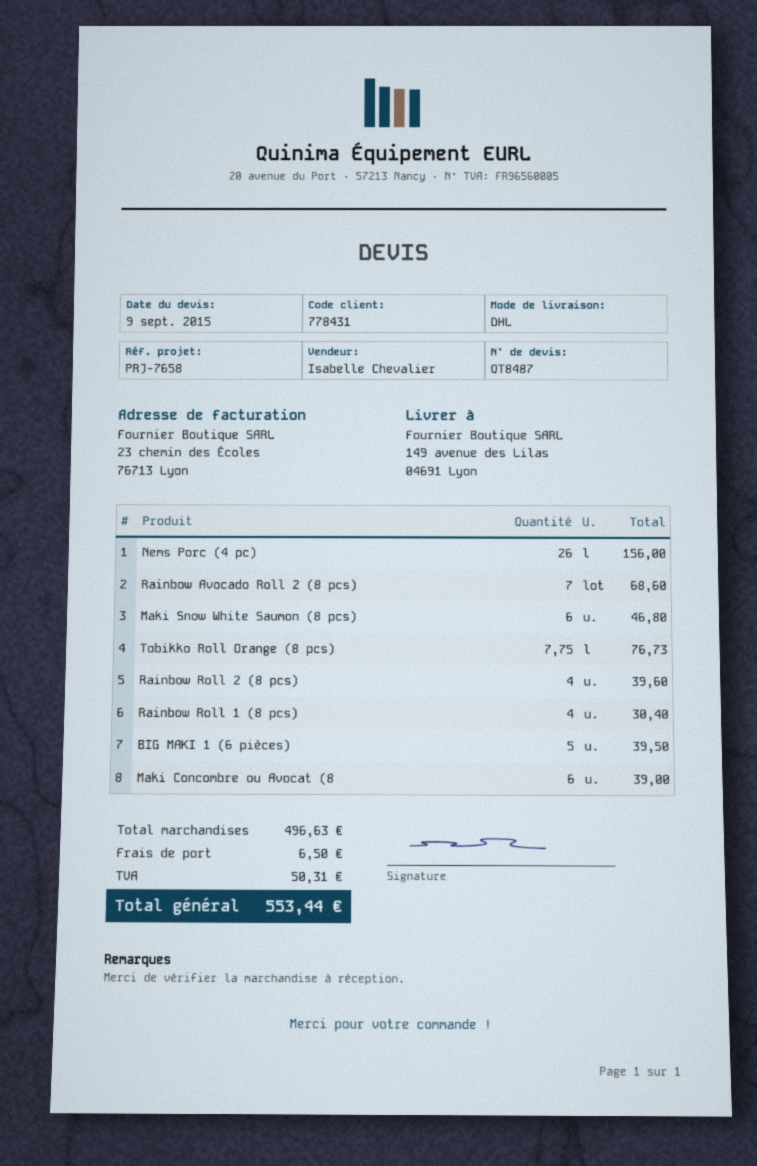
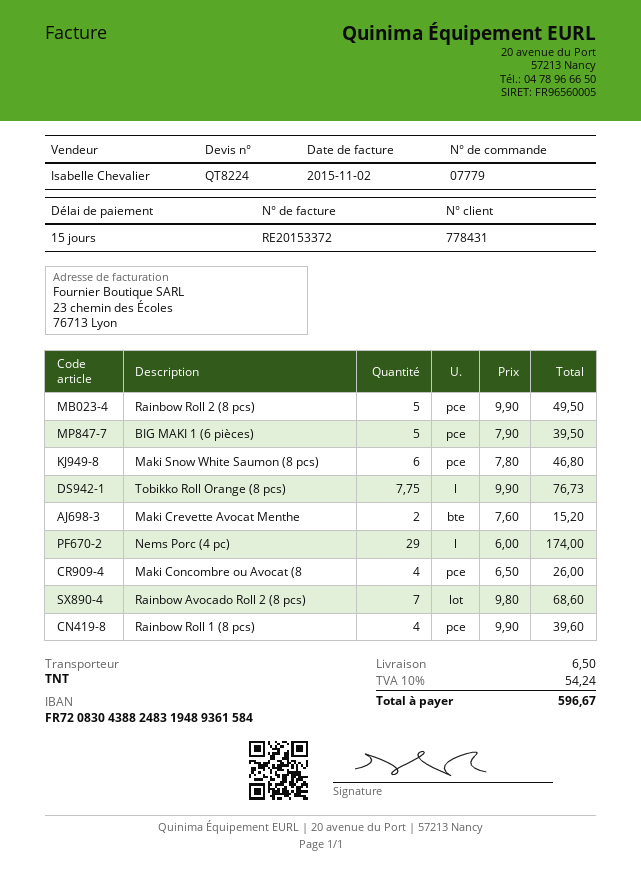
quote number: QT8487 -> QT8224
shipping method: DHL -> TNT
Nems Porc (4 pc): 26 for 156.00 -> 29 for 174.00
Rainbow Roll 2 (8 pcs): 4 for 39.60 -> 5 for 49.50
Rainbow Roll 1 (8 pcs): 4 for 30.40 -> 4 for 39.60
Maki Concombre ou Avocat (8: 6 for 39.00 -> 4 for 26.00
Maki Crevette Avocat Menthe: none -> 2 for 15.20
tax: 50.31 -> 54.24
total: 553.44 -> 596.67

